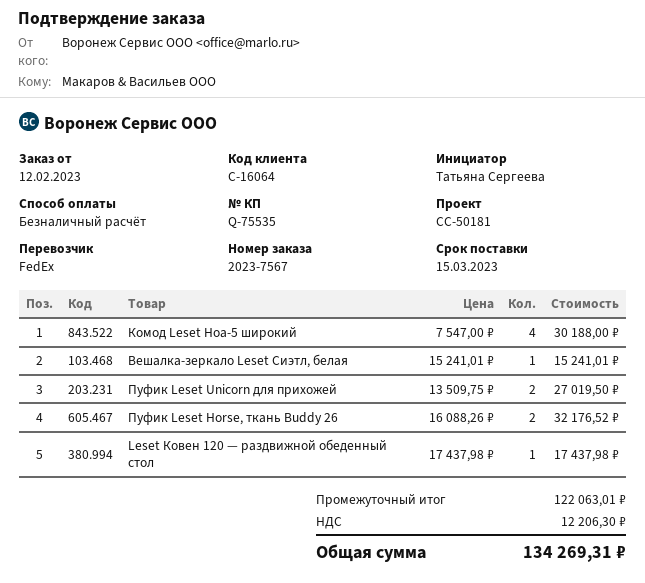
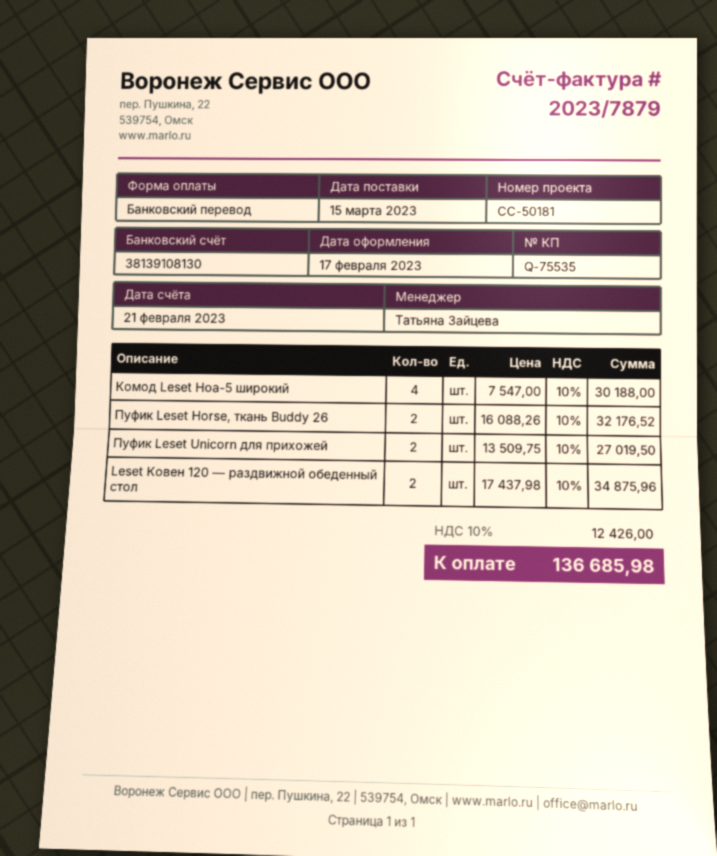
order date: 2023-02-12 -> 2023-02-17
Вешалка-зеркало Leset Сиэтл, белая: 1 x 15241.01 = 15241.01 -> none
Leset Ковен 120 — раздвижной обеденный стол: 1 x 17437.98 = 17437.98 -> 2 x 17437.98 = 34875.96
tax: 12206.30 -> 12426.00
total: 134269.31 -> 136685.98

